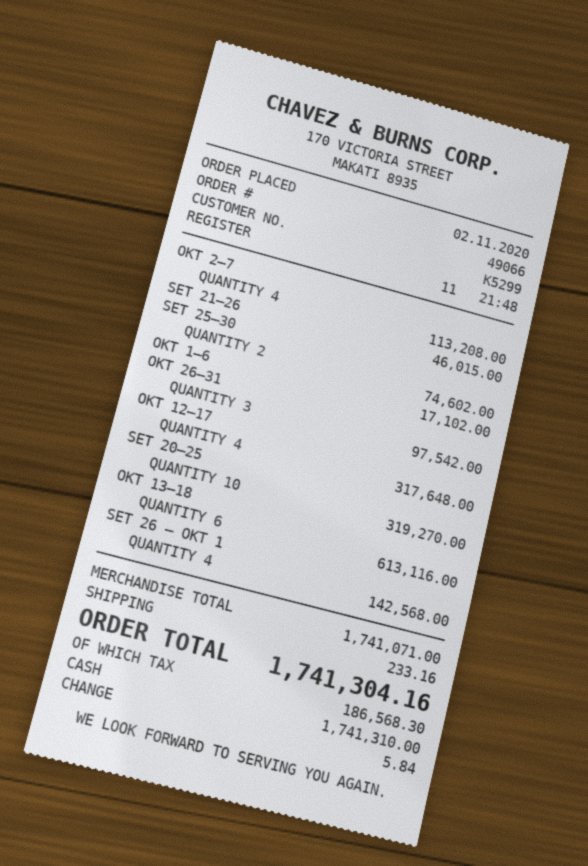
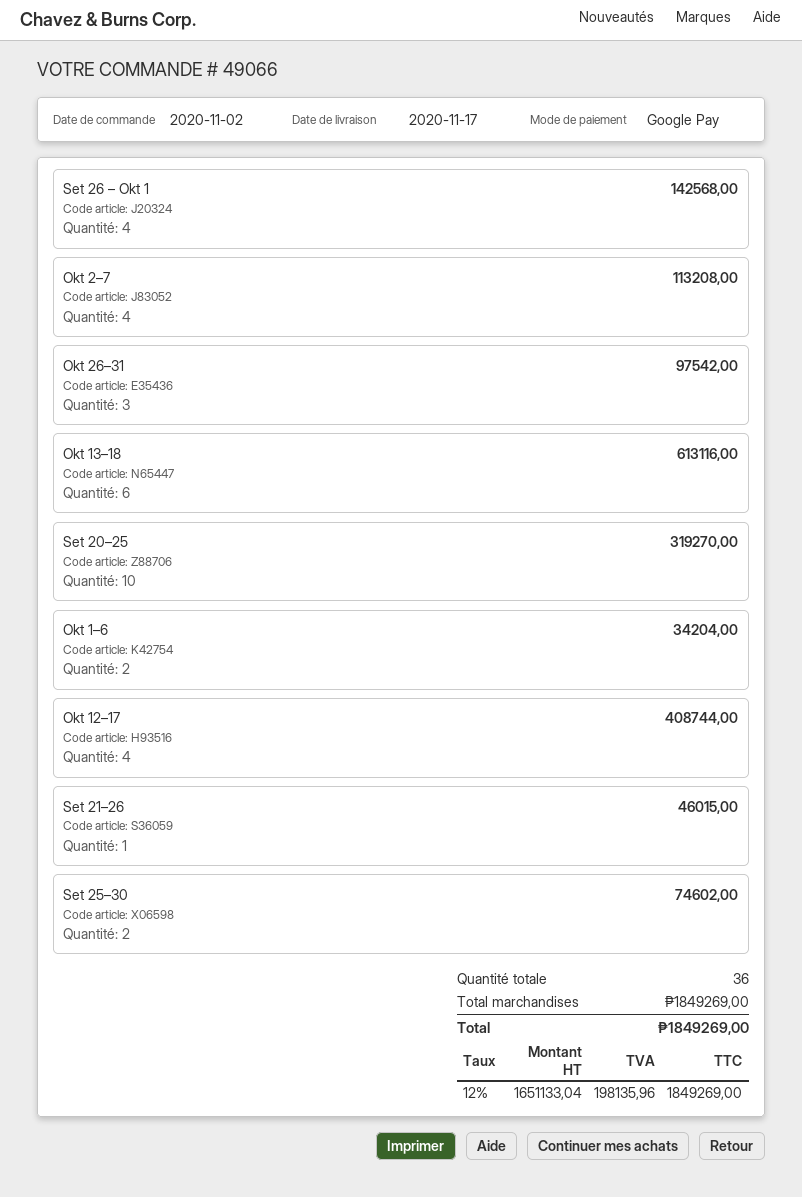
payment method: cash -> Google Pay
OKT 1–6: 1 for 17102.00 -> 2 for 34204.00
OKT 12–17: 4 for 317648.00 -> 4 for 408744.00
subtotal: 1741071.00 -> 1849269.00
shipping: 233.16 -> none
tax: 186568.30 -> 198135.96
total: 1741304.16 -> 1849269.00

